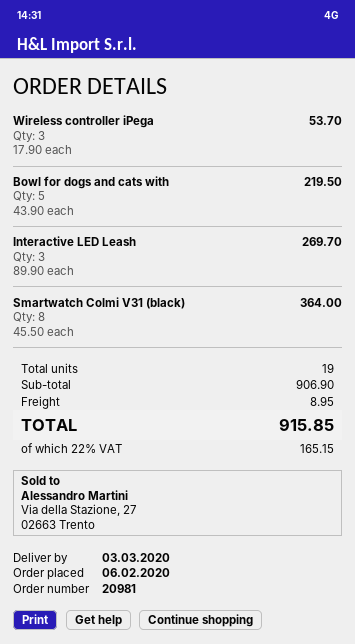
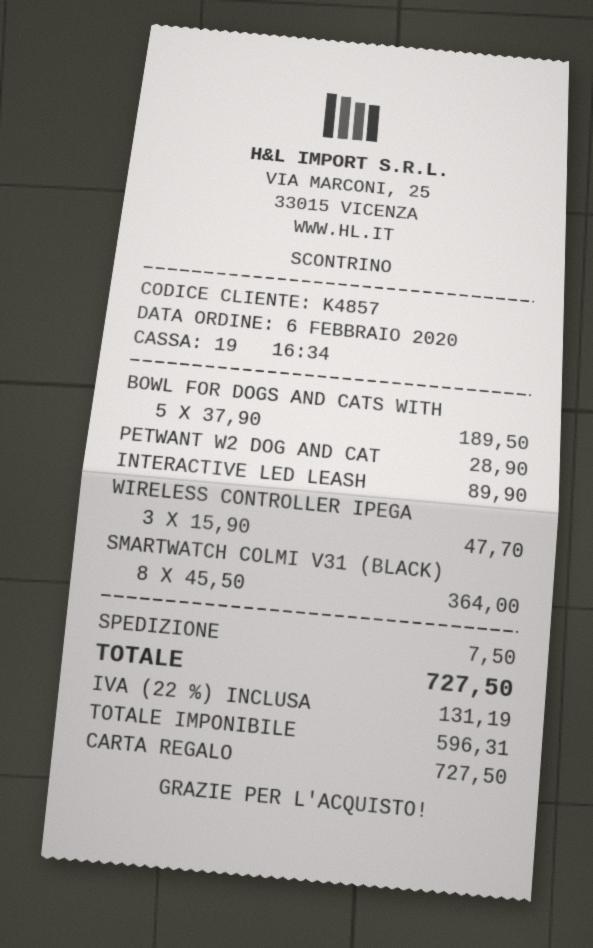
Wireless controller iPega: 3 x 17.90 = 53.70 -> 3 x 15.90 = 47.70
Bowl for dogs and cats with: 5 x 43.90 = 219.50 -> 5 x 37.90 = 189.50
Interactive LED Leash: 3 x 89.90 = 269.70 -> 1 x 89.90 = 89.90
PETWANT W2 DOG AND CAT: none -> 1 x 28.90 = 28.90
shipping: 8.95 -> 7.50
tax: 22% = 165.15 -> 22% = 131.19
total: 915.85 -> 727.50

